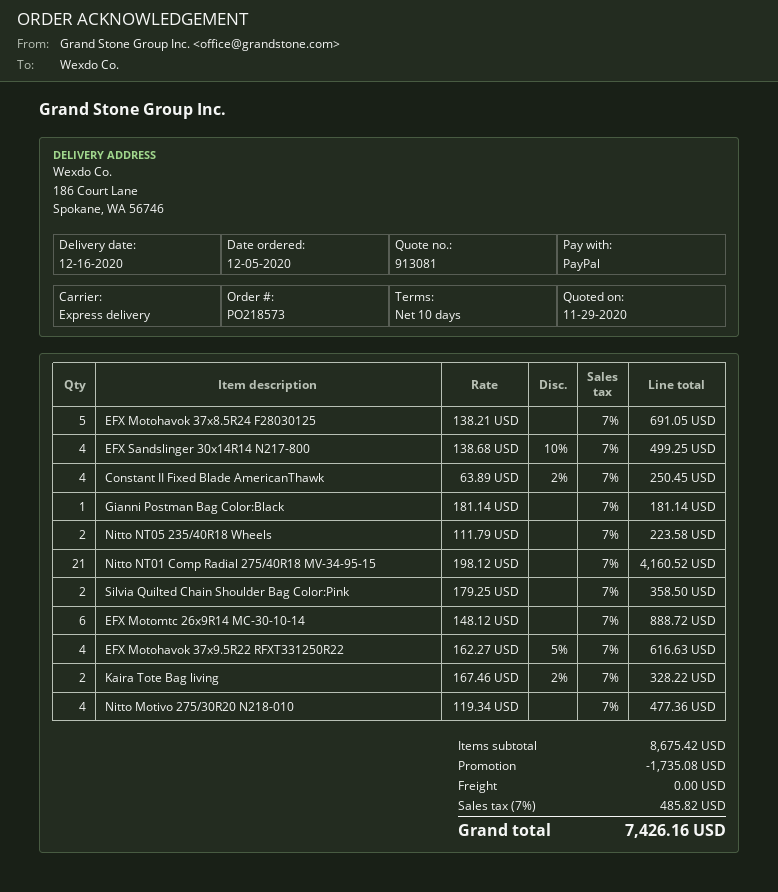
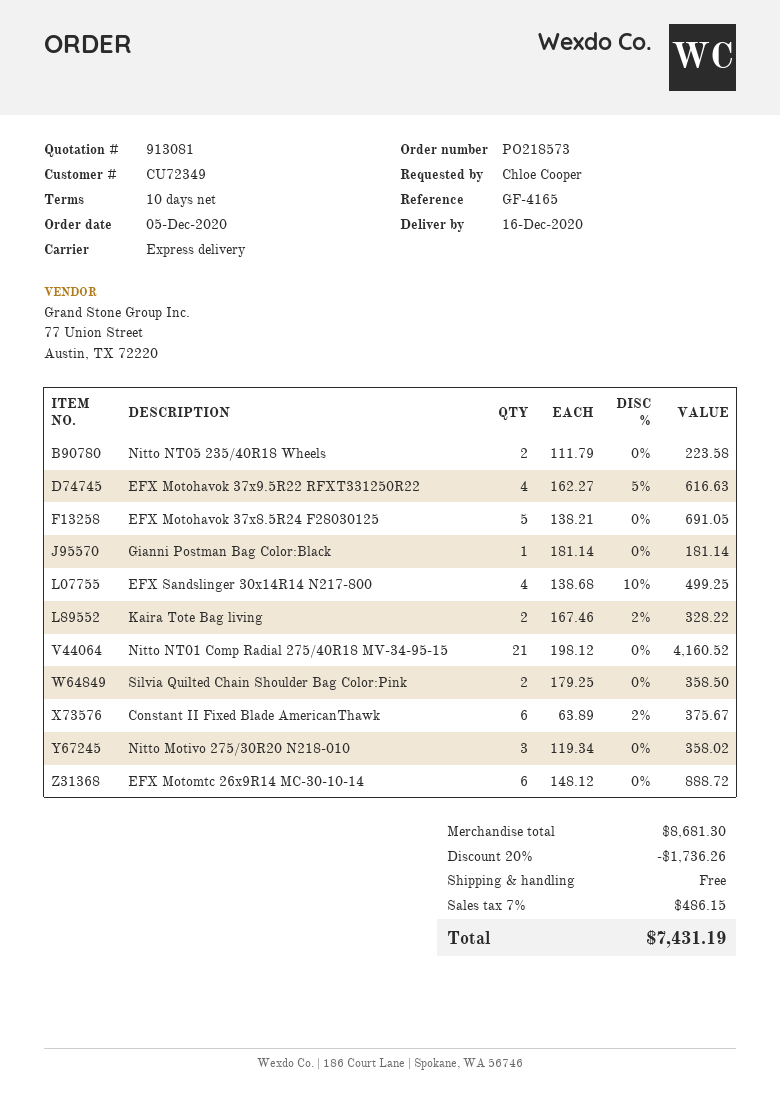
Constant II Fixed Blade AmericanThawk: 4 x 63.89 - 2% = 250.45 -> 6 x 63.89 - 2% = 375.67
Nitto Motivo 275/30R20 N218-010: 4 x 119.34 = 477.36 -> 3 x 119.34 = 358.02
subtotal: 8675.42 -> 8681.30
discount: 1735.08 -> 1736.26
tax: 7% = 485.82 -> 7% = 486.15
total: 7426.16 -> 7431.19

